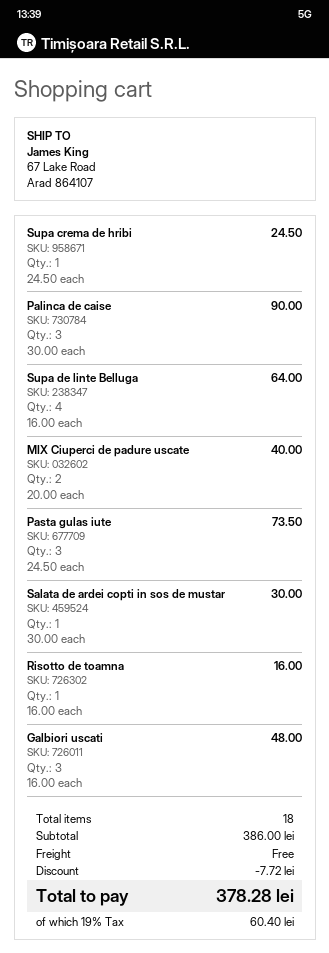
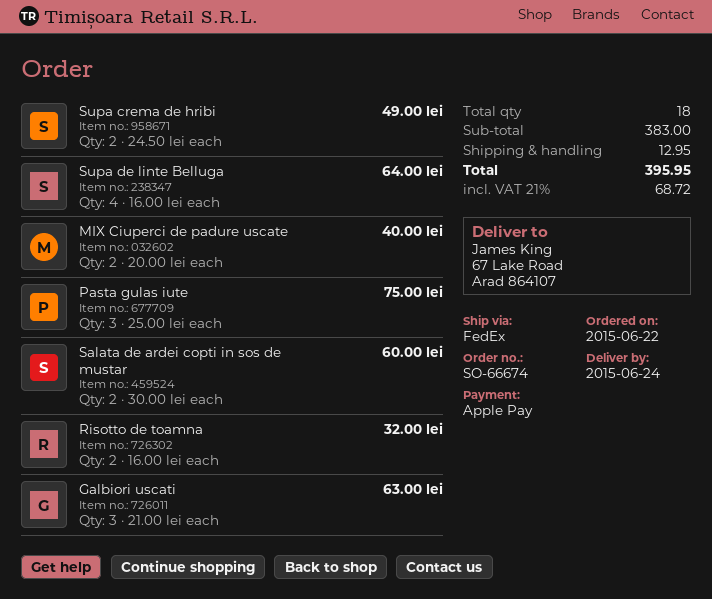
Supa crema de hribi: 1 x 24.50 = 24.50 -> 2 x 24.50 = 49.00
Palinca de caise: 3 x 30.00 = 90.00 -> none
Pasta gulas iute: 3 x 24.50 = 73.50 -> 3 x 25.00 = 75.00
Salata de ardei copti in sos de mustar: 1 x 30.00 = 30.00 -> 2 x 30.00 = 60.00
Risotto de toamna: 1 x 16.00 = 16.00 -> 2 x 16.00 = 32.00
Galbiori uscati: 3 x 16.00 = 48.00 -> 3 x 21.00 = 63.00
subtotal: 386.00 -> 383.00
discount: 7.72 -> none
shipping: 0.00 -> 12.95
tax: 19% = 60.40 -> 21% = 68.72
total: 378.28 -> 395.95

